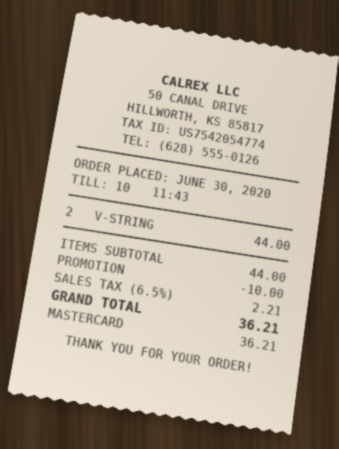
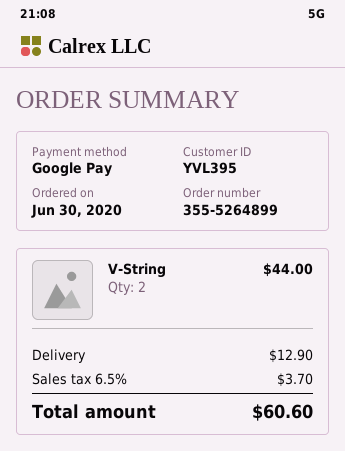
payment method: Mastercard -> Google Pay
discount: 10.00 -> none
shipping: none -> 12.90
tax: 6.5% = 2.21 -> 6.5% = 3.70
total: 36.21 -> 60.60

